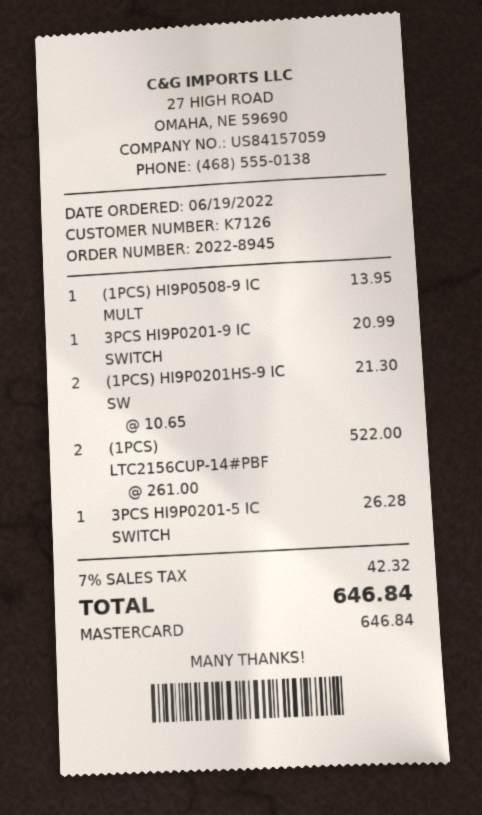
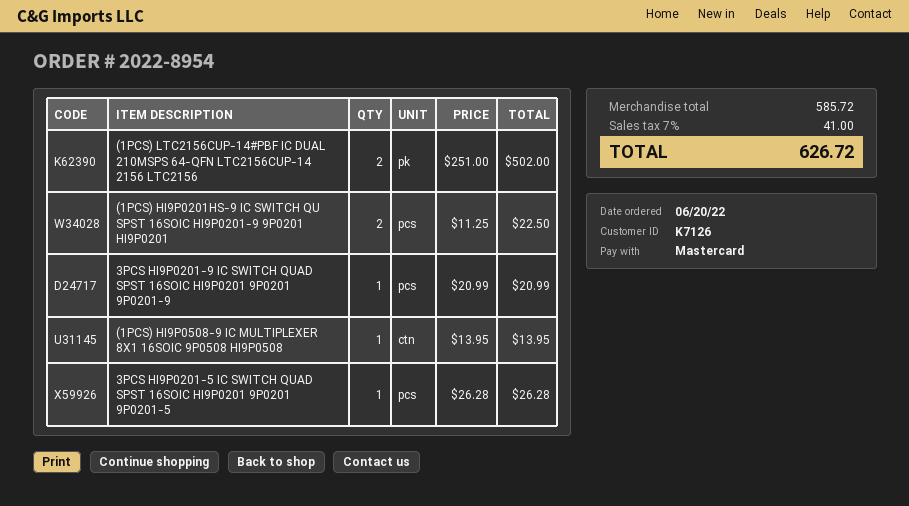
order number: 2022-8945 -> 2022-8954
order date: 2022-06-19 -> 2022-06-20
(1PCS) HI9P0201HS-9 IC SW: 2 x 10.65 = 21.30 -> 2 x 11.25 = 22.50
(1PCS) LTC2156CUP-14#PBF: 2 x 261.00 = 522.00 -> 2 x 251.00 = 502.00
tax: 7% = 42.32 -> 7% = 41.00
total: 646.84 -> 626.72

